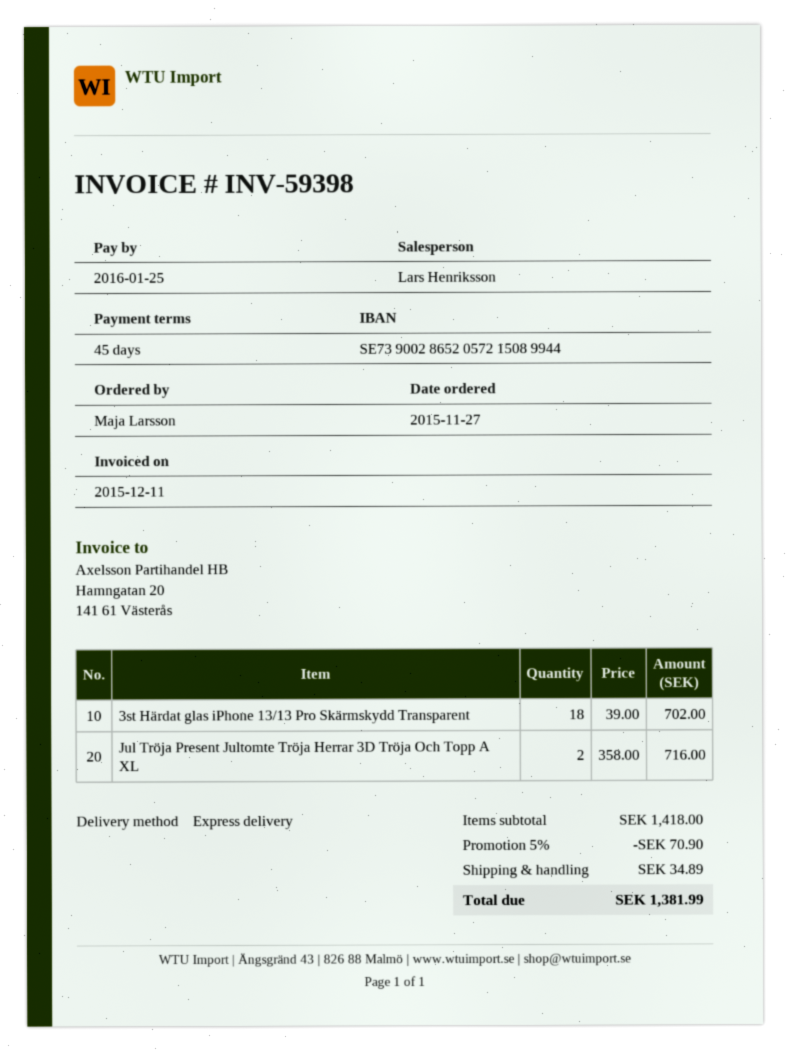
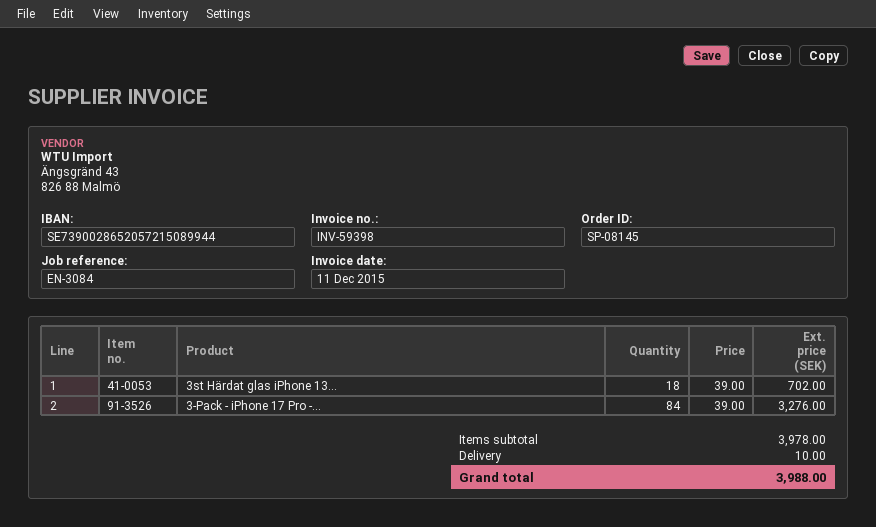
Jul Tröja Present Jultomte Tröja Herrar 3D Tröja Och Topp A XL: 2 x 358.00 = 716.00 -> none
3-Pack - iPhone 17 Pro -...: none -> 84 x 39.00 = 3276.00
subtotal: 1418.00 -> 3978.00
discount: 5% = 70.90 -> none
shipping: 34.89 -> 10.00
total: 1381.99 -> 3988.00

